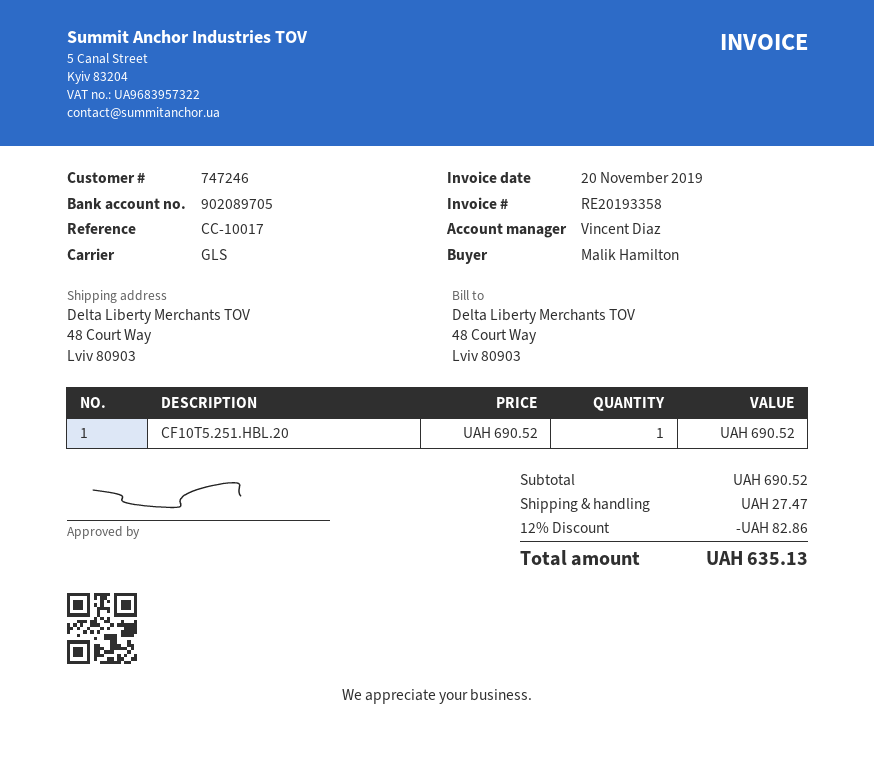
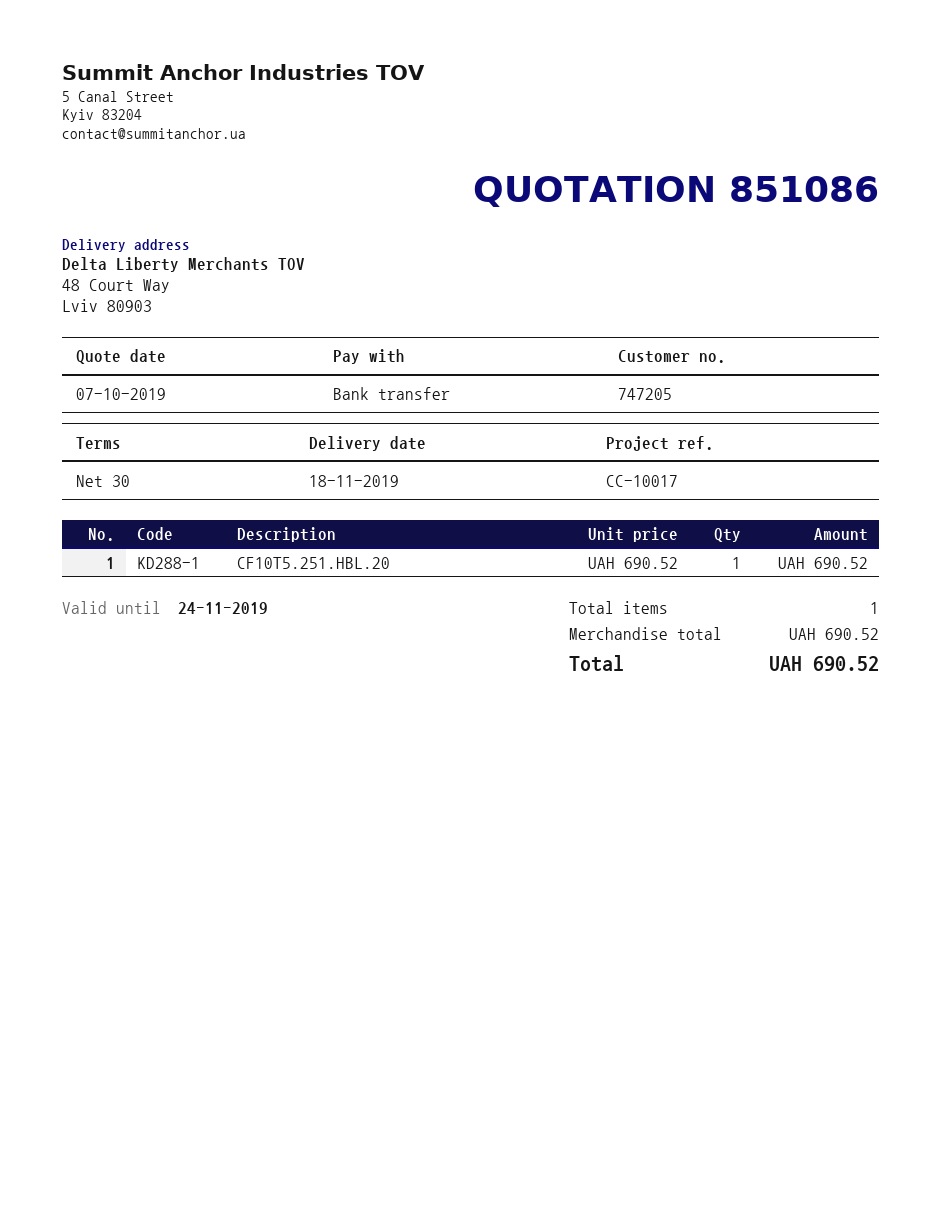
customer number: 747246 -> 747205
discount: 12% = 82.86 -> none
shipping: 27.47 -> none
total: 635.13 -> 690.52

